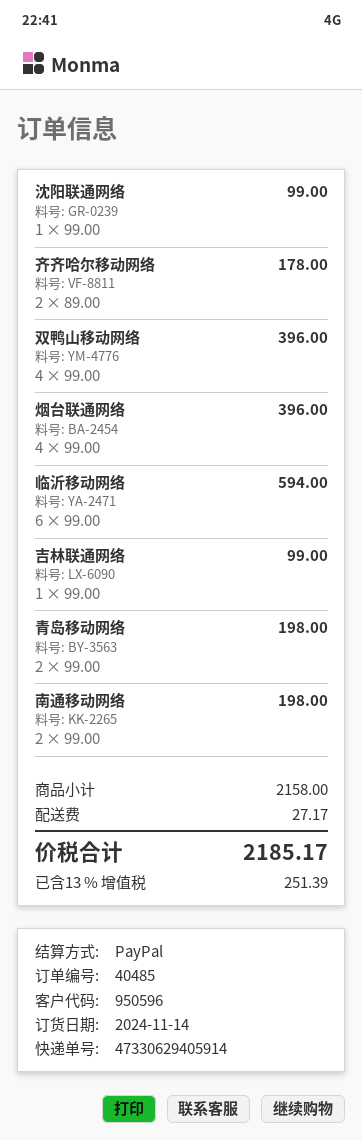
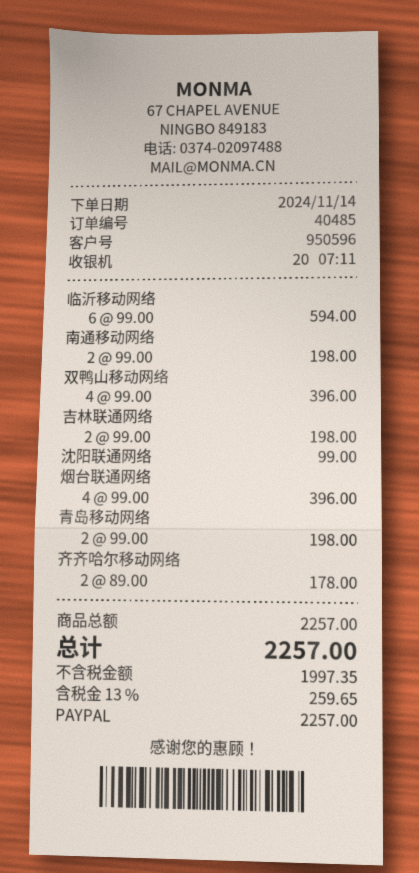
吉林联通网络: 1 x 99.00 = 99.00 -> 2 x 99.00 = 198.00
subtotal: 2158.00 -> 2257.00
shipping: 27.17 -> none
tax: 13% = 251.39 -> 13% = 259.65
total: 2185.17 -> 2257.00

